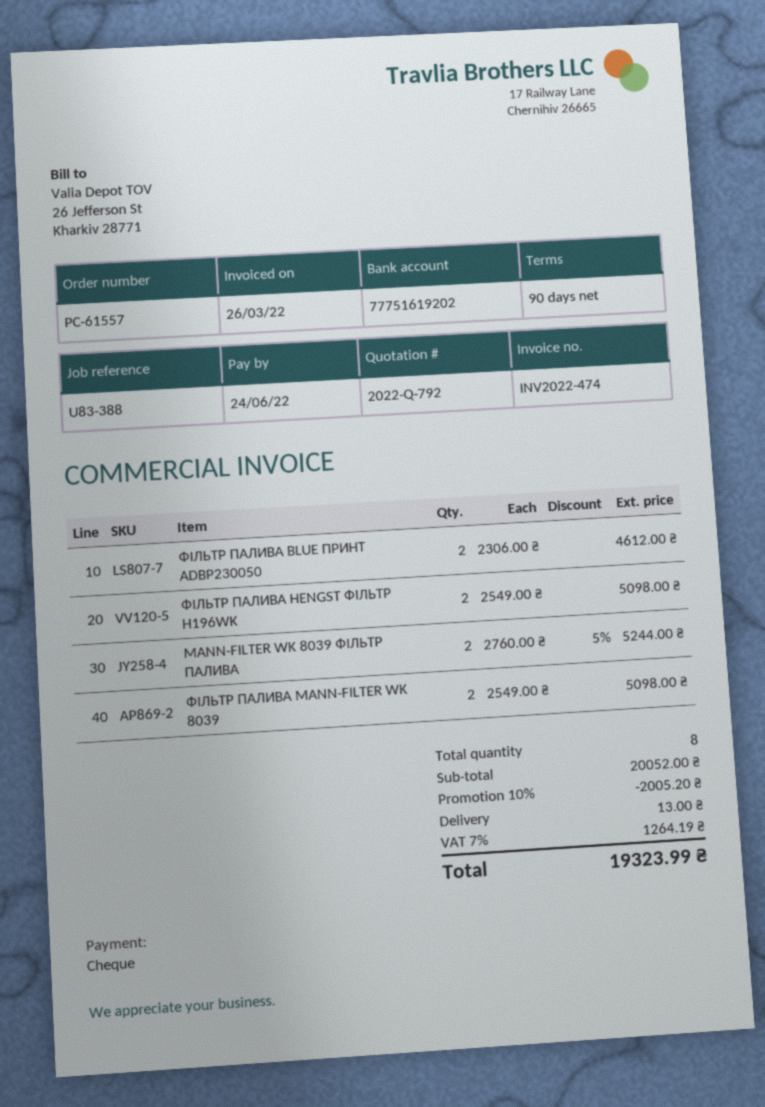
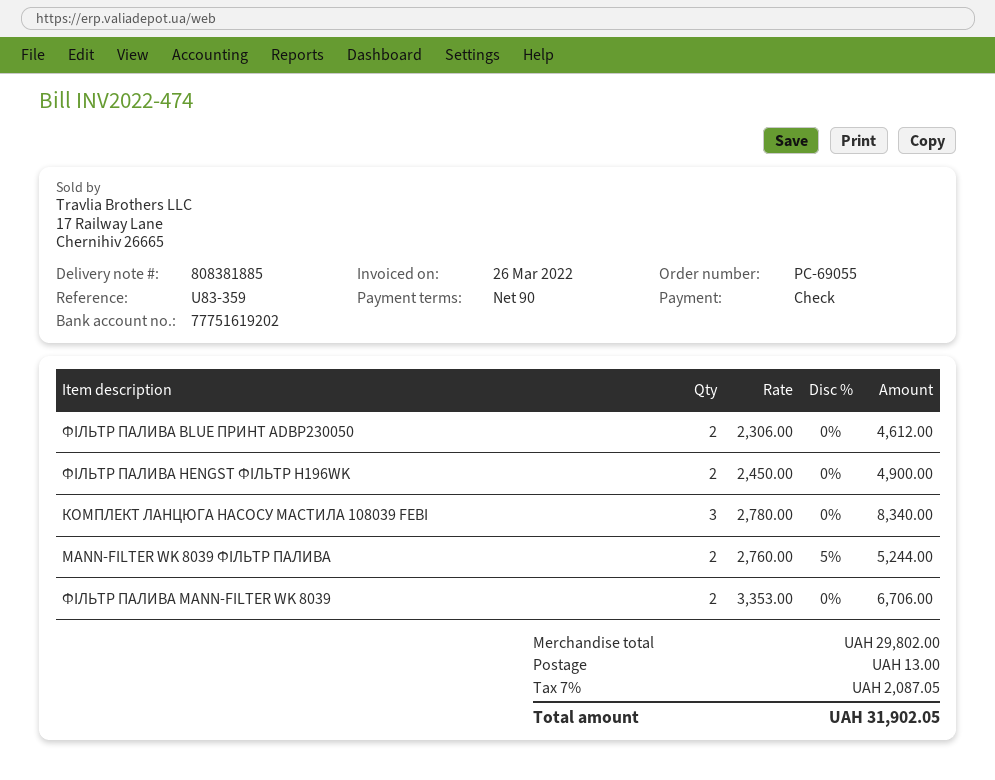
order number: PC-61557 -> PC-69055
reference: U83-388 -> U83-359
ФІЛЬТР ПАЛИВА HENGST ФІЛЬТР H196WK: 2 x 2549.00 = 5098.00 -> 2 x 2450.00 = 4900.00
ФІЛЬТР ПАЛИВА MANN-FILTER WK 8039: 2 x 2549.00 = 5098.00 -> 2 x 3353.00 = 6706.00
КОМПЛЕКТ ЛАНЦЮГА НАСОСУ МАСТИЛА 108039 FEBI: none -> 3 x 2780.00 = 8340.00
subtotal: 20052.00 -> 29802.00
discount: 10% = 2005.20 -> none
tax: 7% = 1264.19 -> 7% = 2087.05
total: 19323.99 -> 31902.05

